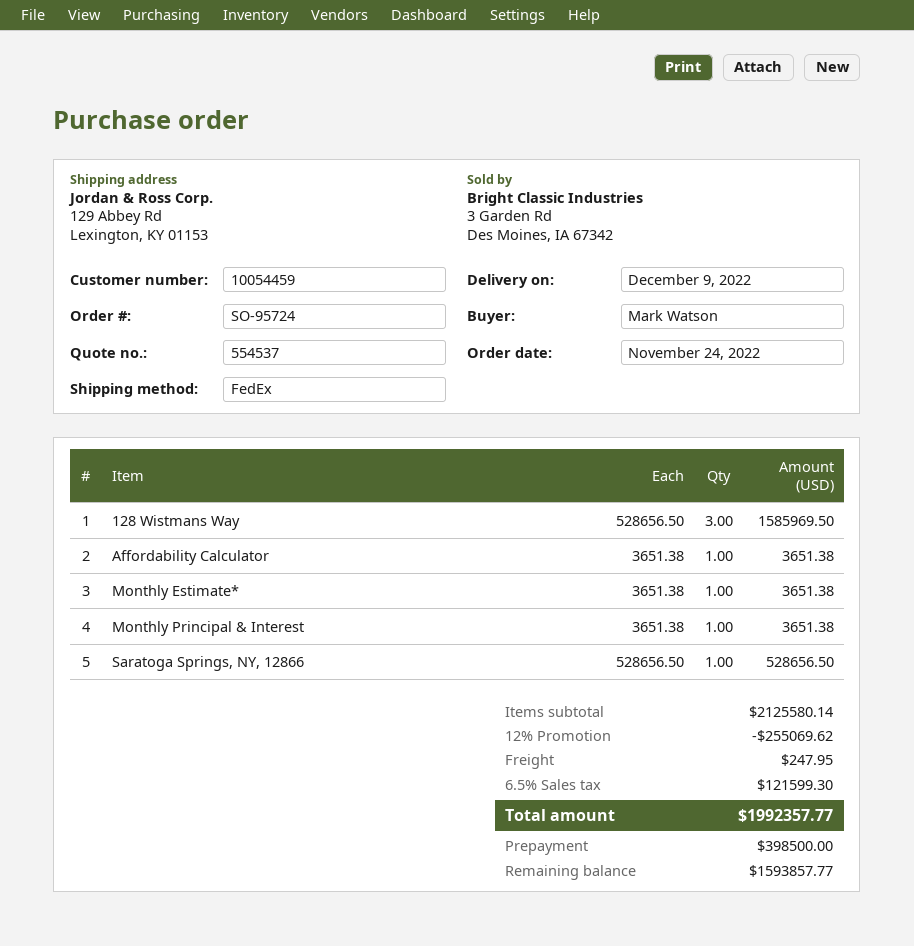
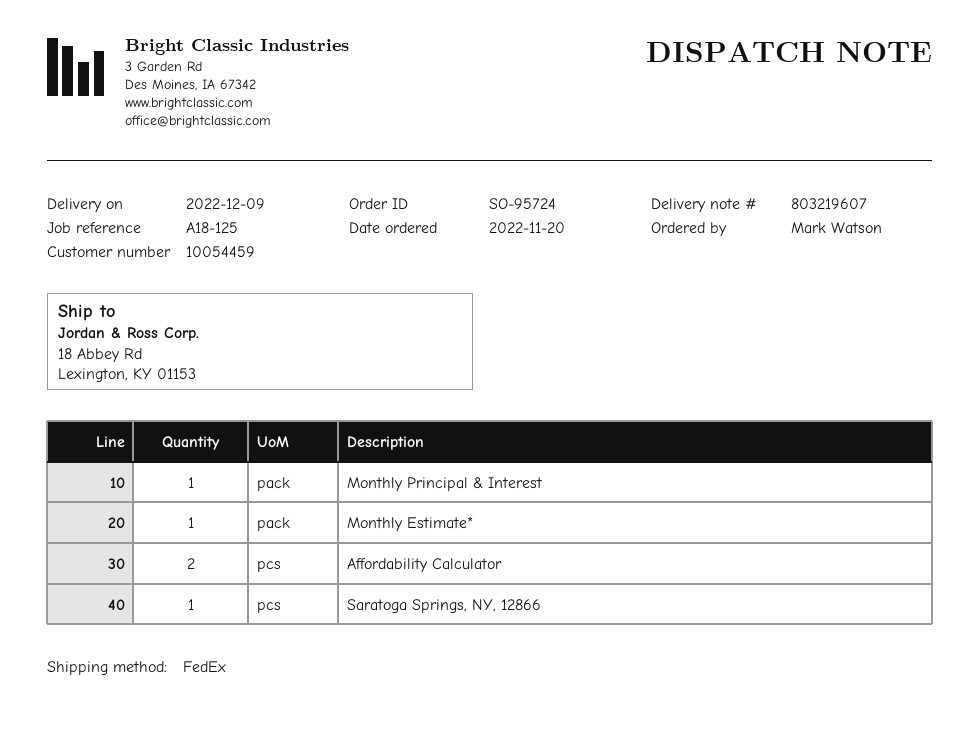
order date: 2022-11-24 -> 2022-11-20
ship to: 129 Abbey Rd, Lexington, KY 01153 -> 18 Abbey Rd, Lexington, KY 01153
128 Wistmans Way: 3 -> none
Affordability Calculator: 1 -> 2

